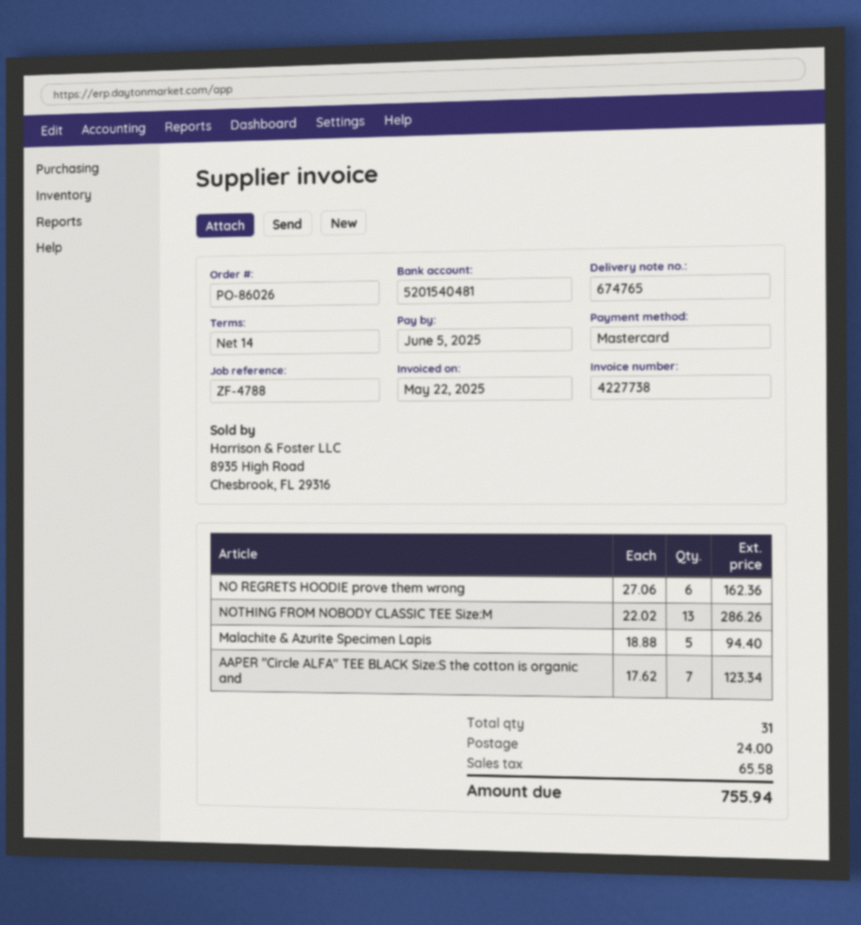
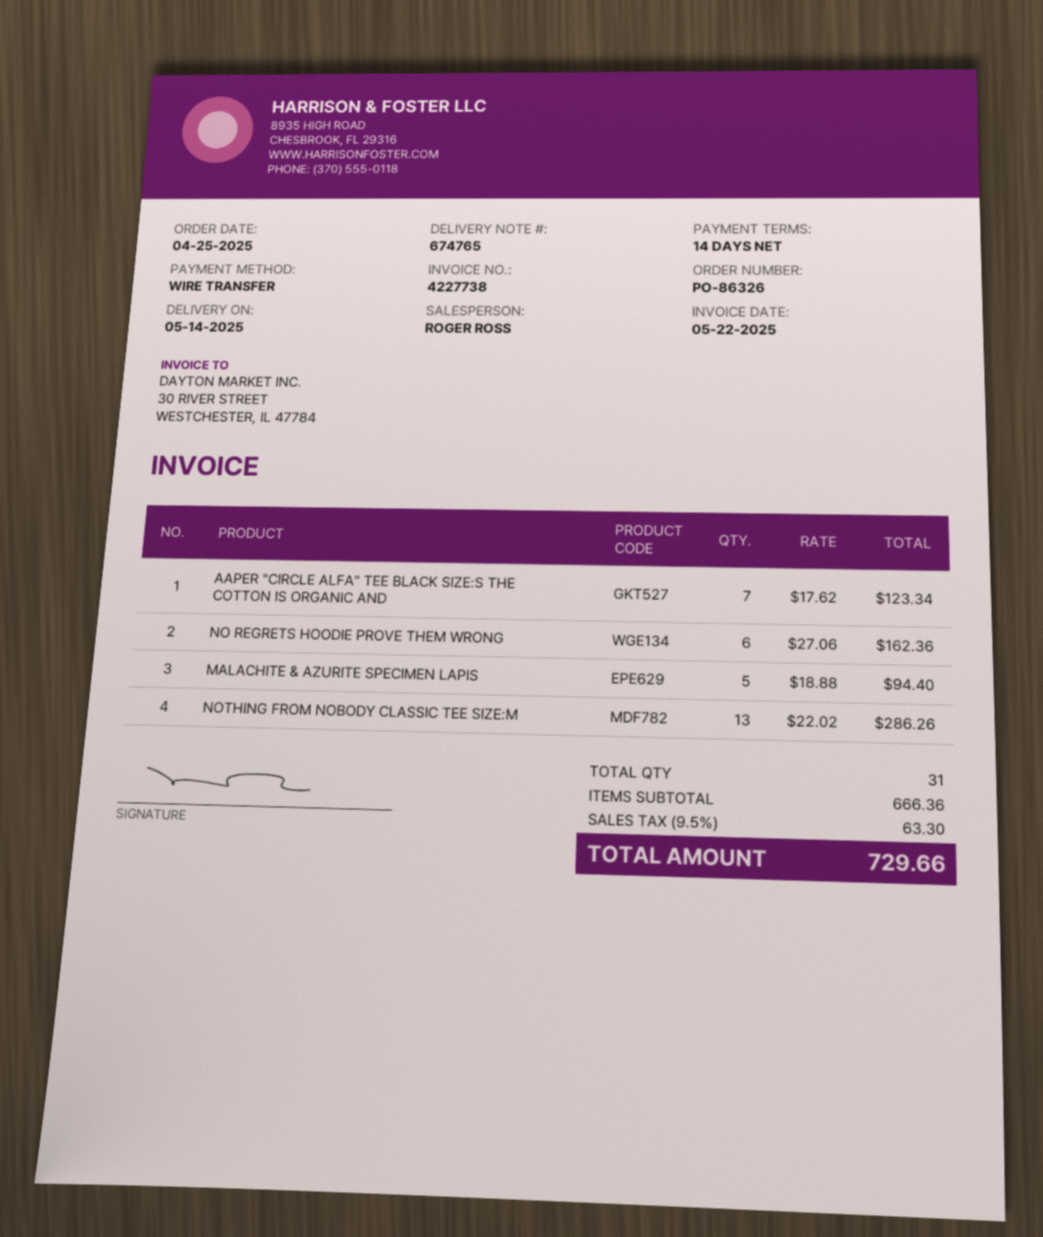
order number: PO-86026 -> PO-86326
payment method: Mastercard -> bank transfer
shipping: 24.00 -> none
tax: 65.58 -> 63.30
total: 755.94 -> 729.66

